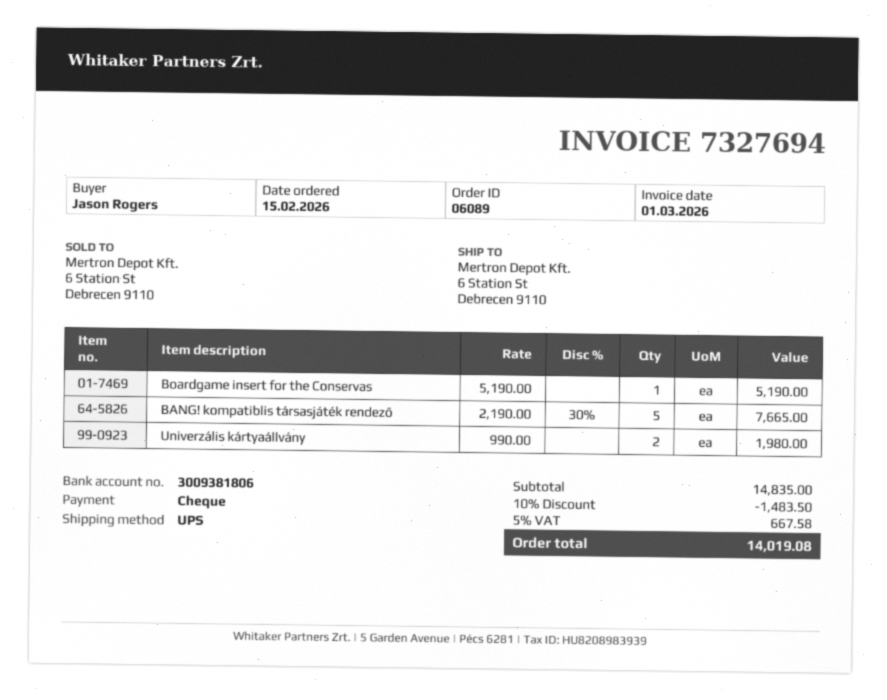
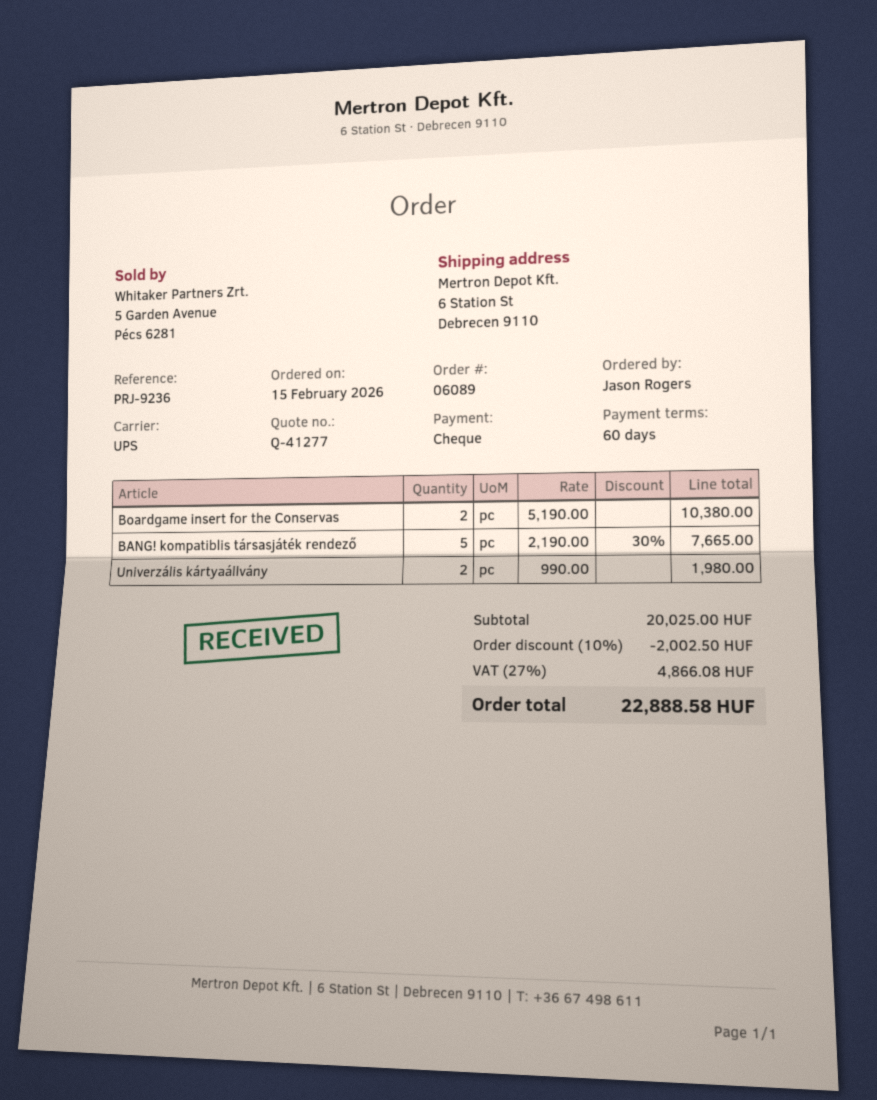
Boardgame insert for the Conservas: 1 x 5190.00 = 5190.00 -> 2 x 5190.00 = 10380.00
subtotal: 14835.00 -> 20025.00
discount: 10% = 1483.50 -> 10% = 2002.50
tax: 5% = 667.58 -> 27% = 4866.08
total: 14019.08 -> 22888.58

